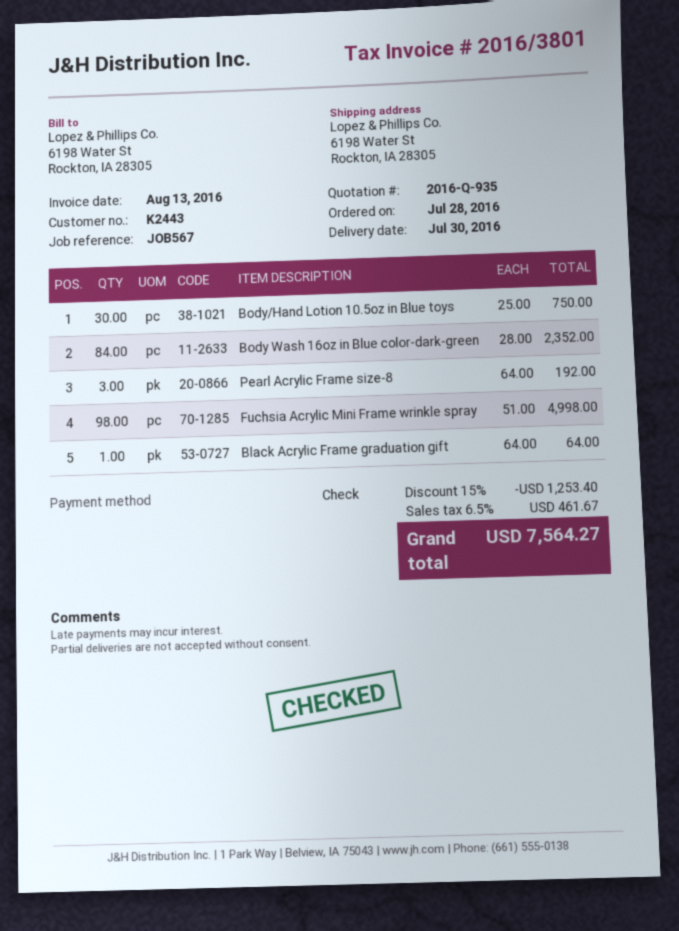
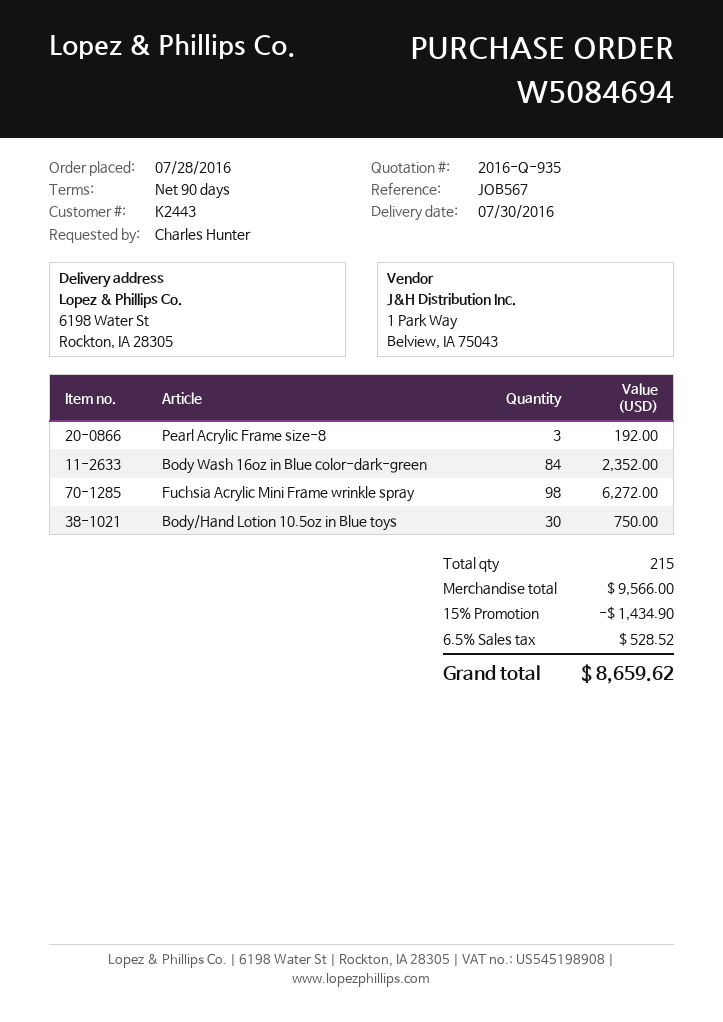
Fuchsia Acrylic Mini Frame wrinkle spray: 98 for 4998.00 -> 98 for 6272.00
Black Acrylic Frame graduation gift: 1 for 64.00 -> none
discount: 15% = 1253.40 -> 15% = 1434.90
tax: 6.5% = 461.67 -> 6.5% = 528.52
total: 7564.27 -> 8659.62

